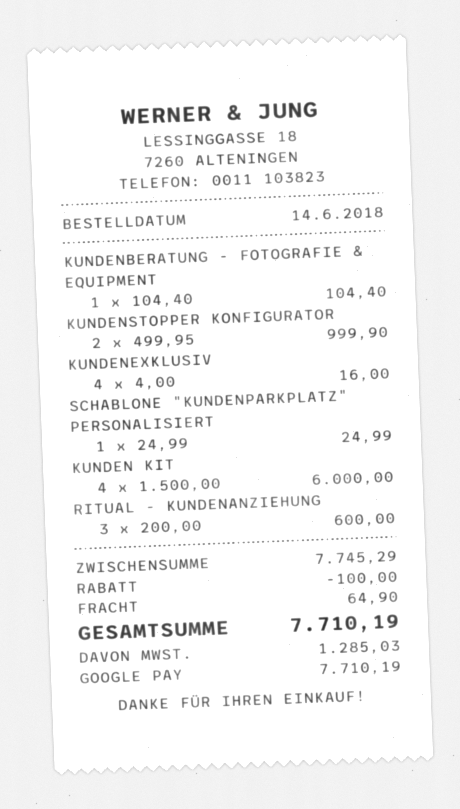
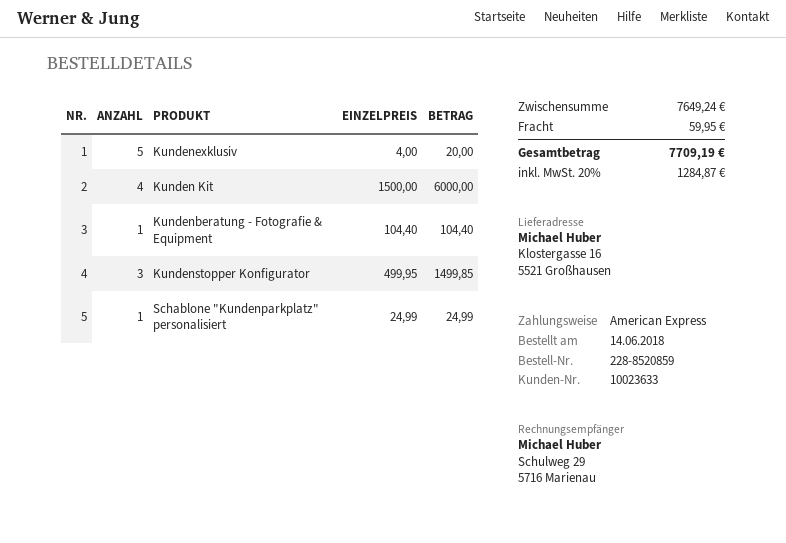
payment method: Google Pay -> American Express
KUNDENSTOPPER KONFIGURATOR: 2 x 499.95 = 999.90 -> 3 x 499.95 = 1499.85
KUNDENEXKLUSIV: 4 x 4.00 = 16.00 -> 5 x 4.00 = 20.00
RITUAL - KUNDENANZIEHUNG: 3 x 200.00 = 600.00 -> none
subtotal: 7745.29 -> 7649.24
discount: 100.00 -> none
shipping: 64.90 -> 59.95
tax: 1285.03 -> 1284.87
total: 7710.19 -> 7709.19

